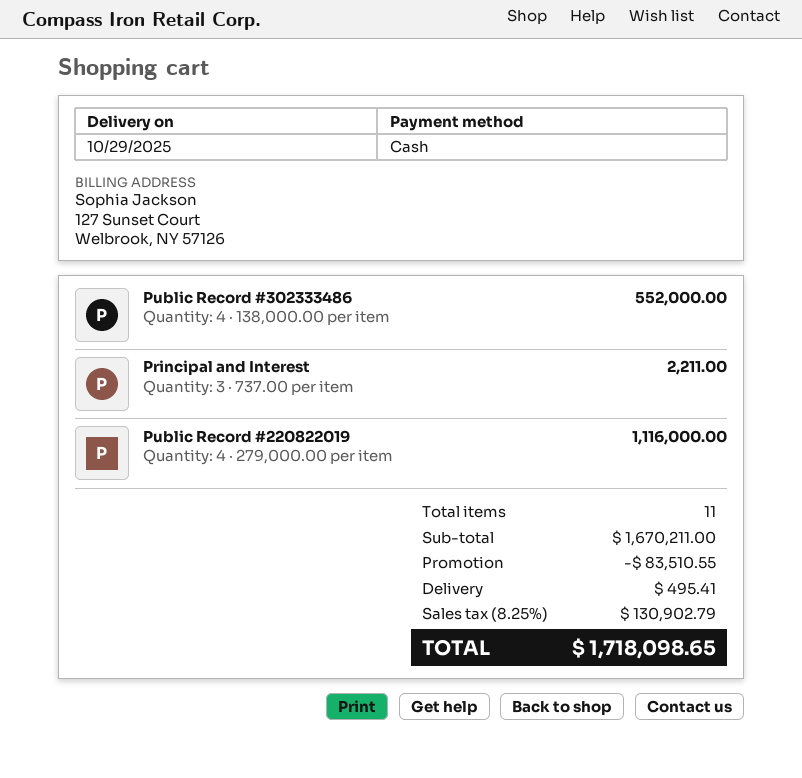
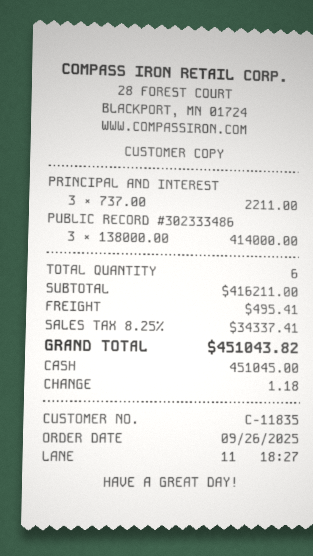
Public Record #302333486: 4 x 138000.00 = 552000.00 -> 3 x 138000.00 = 414000.00
Public Record #220822019: 4 x 279000.00 = 1116000.00 -> none
total quantity: 11 -> 6
subtotal: 1670211.00 -> 416211.00
discount: 83510.55 -> none
tax: 8.25% = 130902.79 -> 8.25% = 34337.41
total: 1718098.65 -> 451043.82

